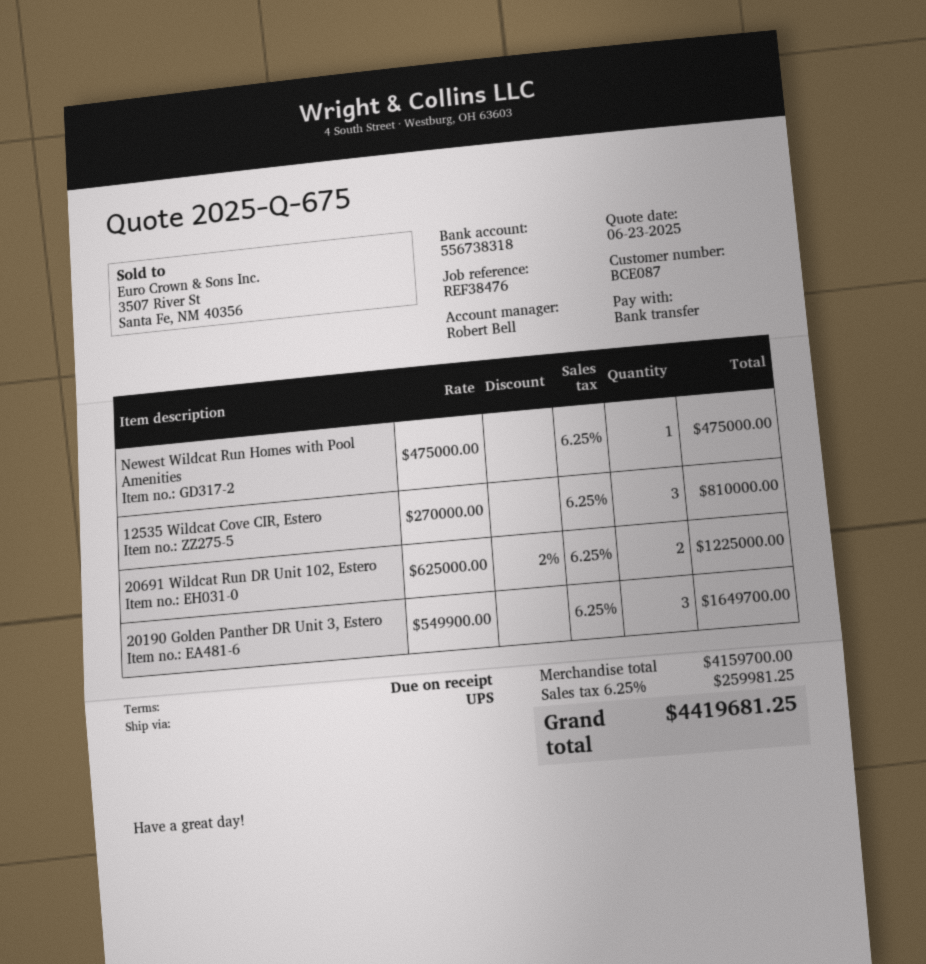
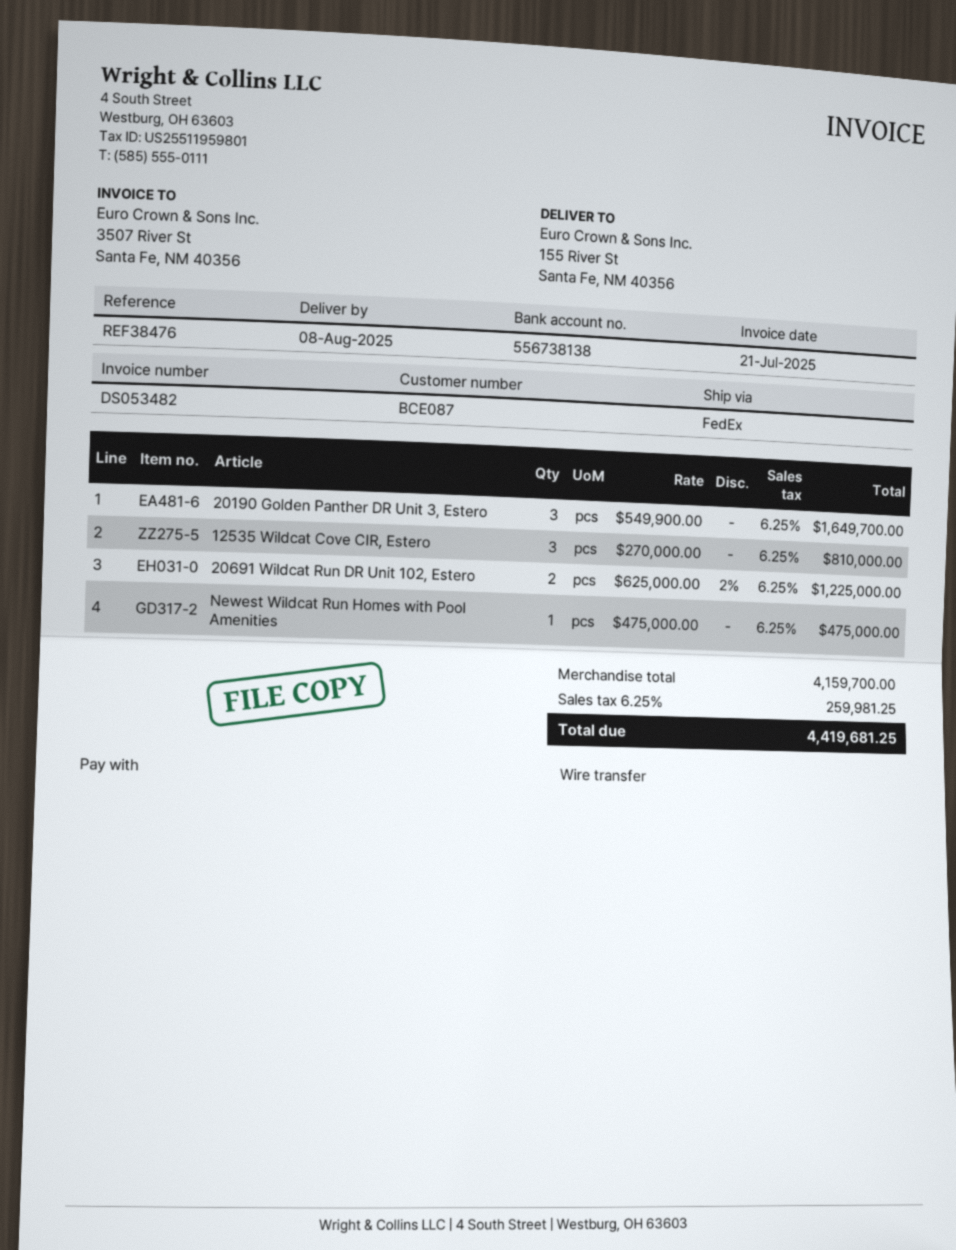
bank account: 556738318 -> 556738138
shipping method: UPS -> FedEx

